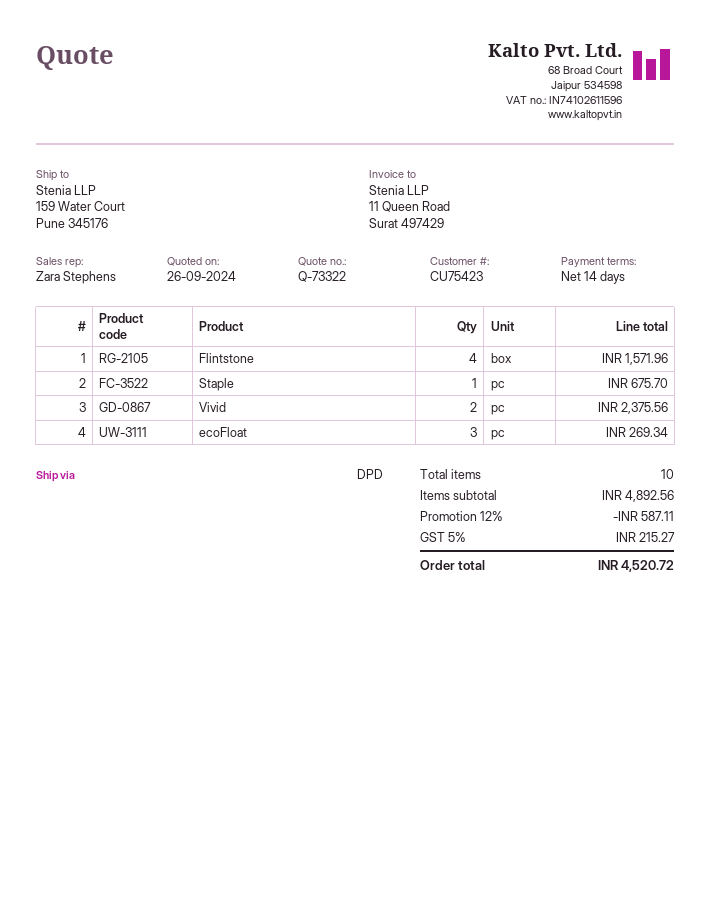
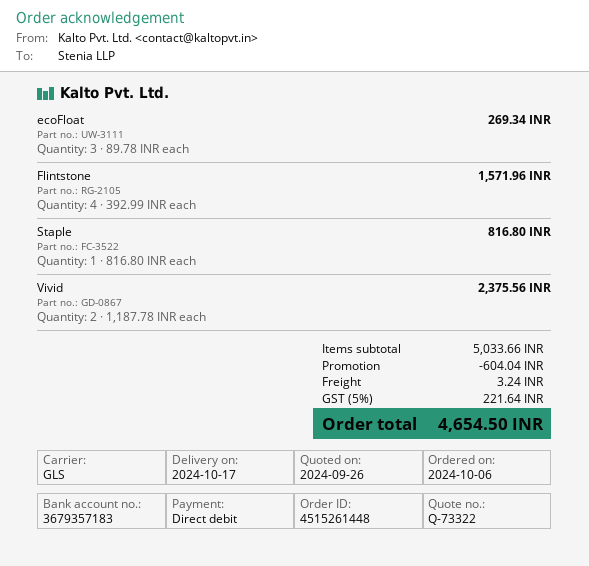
shipping method: DPD -> GLS
Staple: 1 for 675.70 -> 1 for 816.80
subtotal: 4892.56 -> 5033.66
discount: 587.11 -> 604.04
shipping: none -> 3.24
tax: 5% = 215.27 -> 5% = 221.64
total: 4520.72 -> 4654.50

